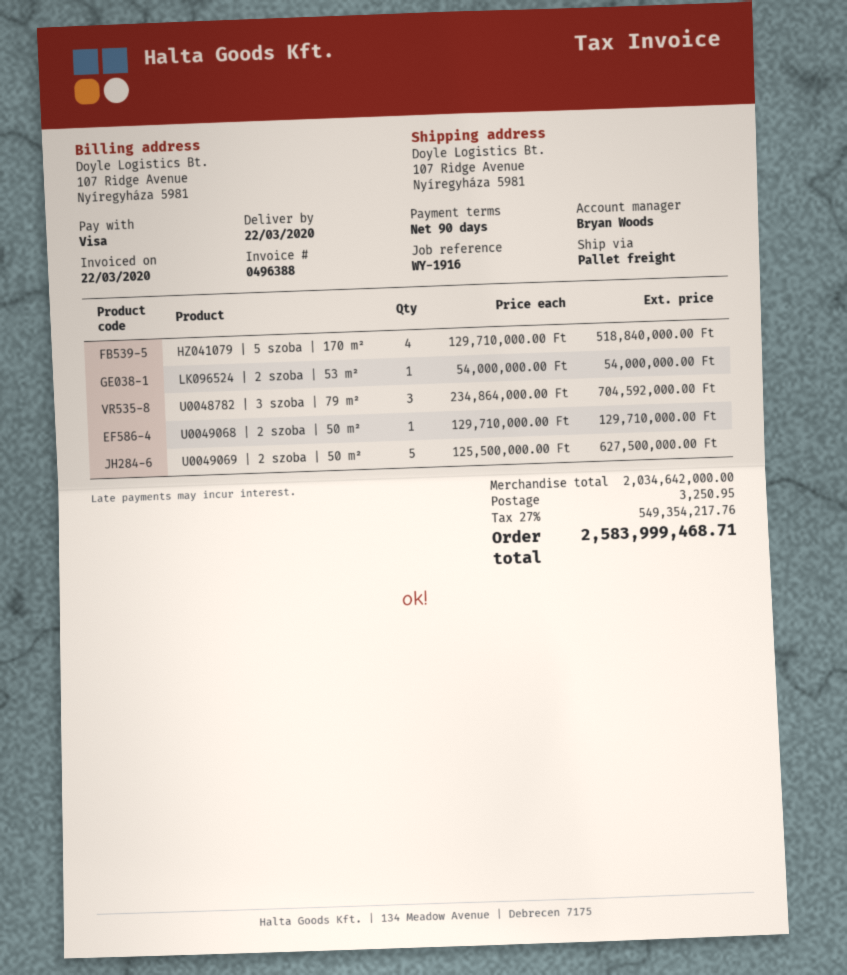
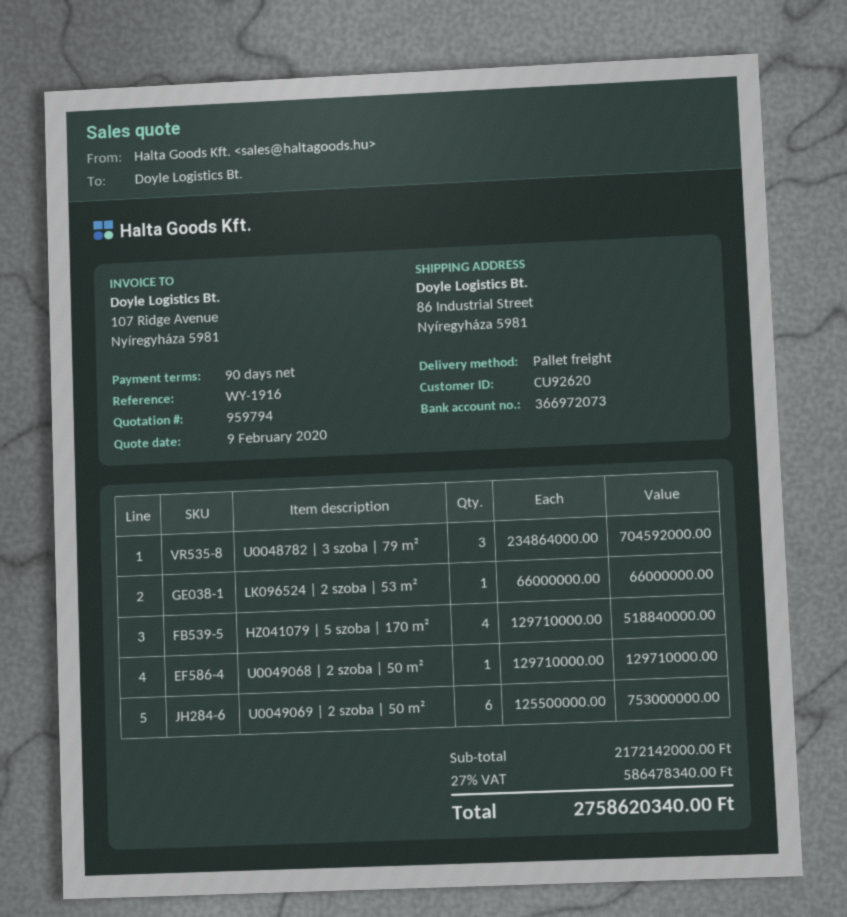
ship to: 107 Ridge Avenue, Nyíregyháza 5981 -> 86 Industrial Street, Nyíregyháza 5981
LK096524 | 2 szoba | 53 m²: 1 x 54000000.00 = 54000000.00 -> 1 x 66000000.00 = 66000000.00
U0049069 | 2 szoba | 50 m²: 5 x 125500000.00 = 627500000.00 -> 6 x 125500000.00 = 753000000.00
subtotal: 2034642000.00 -> 2172142000.00
shipping: 3250.95 -> none
tax: 27% = 549354217.76 -> 27% = 586478340.00
total: 2583999468.71 -> 2758620340.00

